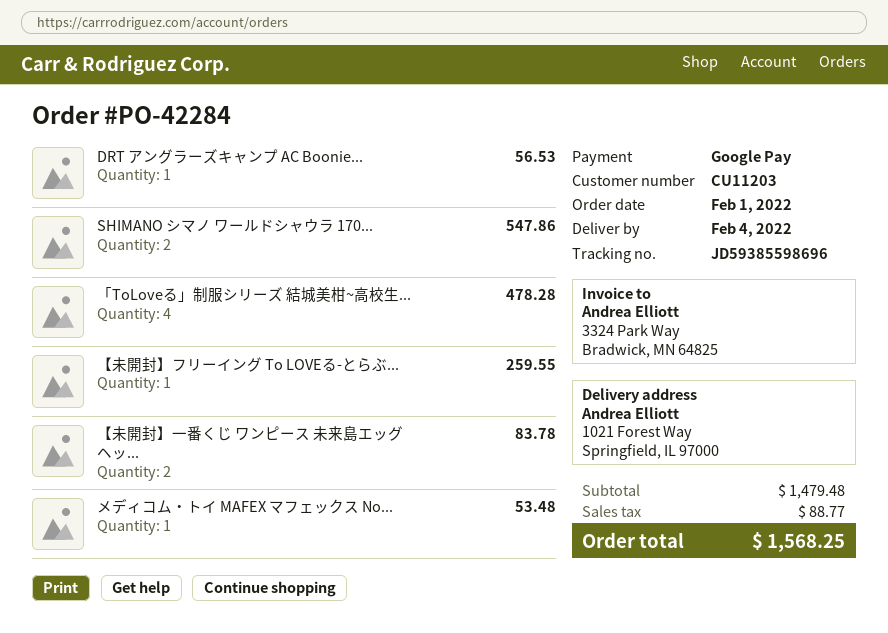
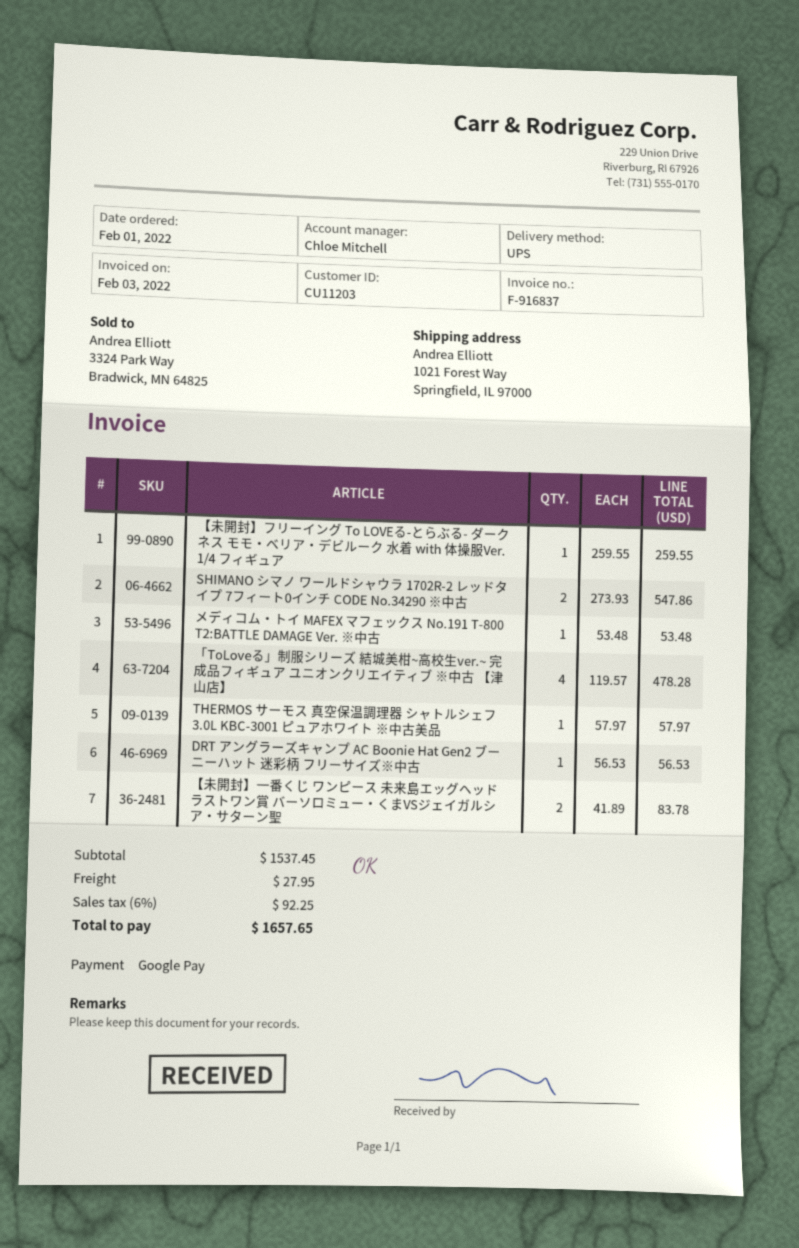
THERMOS サーモス 真空保温調理器 シャトルシェフ 3.0L KBC-3001 ピュアホワイト ※中古美品: none -> 1 for 57.97
subtotal: 1479.48 -> 1537.45
shipping: none -> 27.95
tax: 88.77 -> 92.25
total: 1568.25 -> 1657.65

